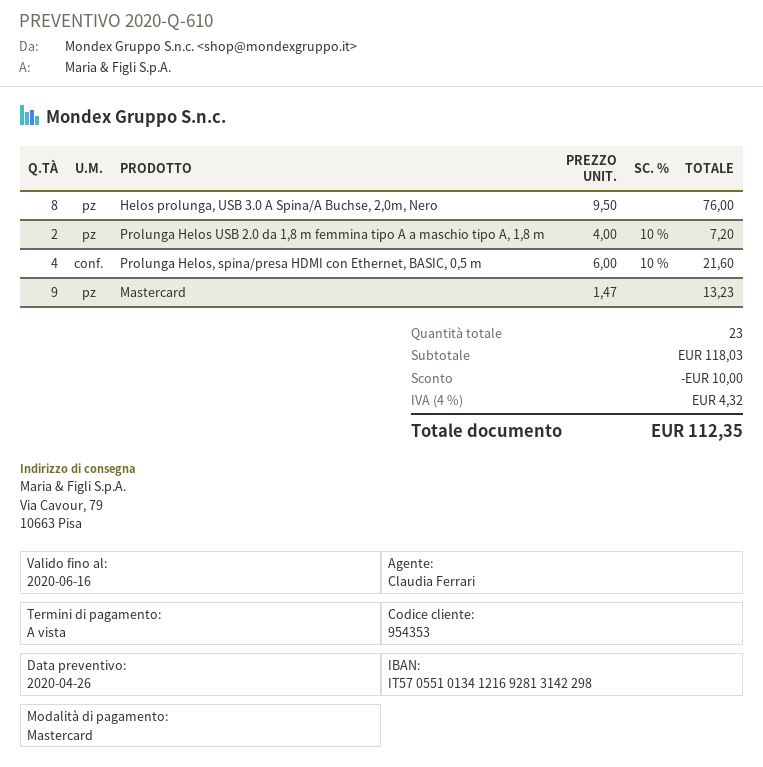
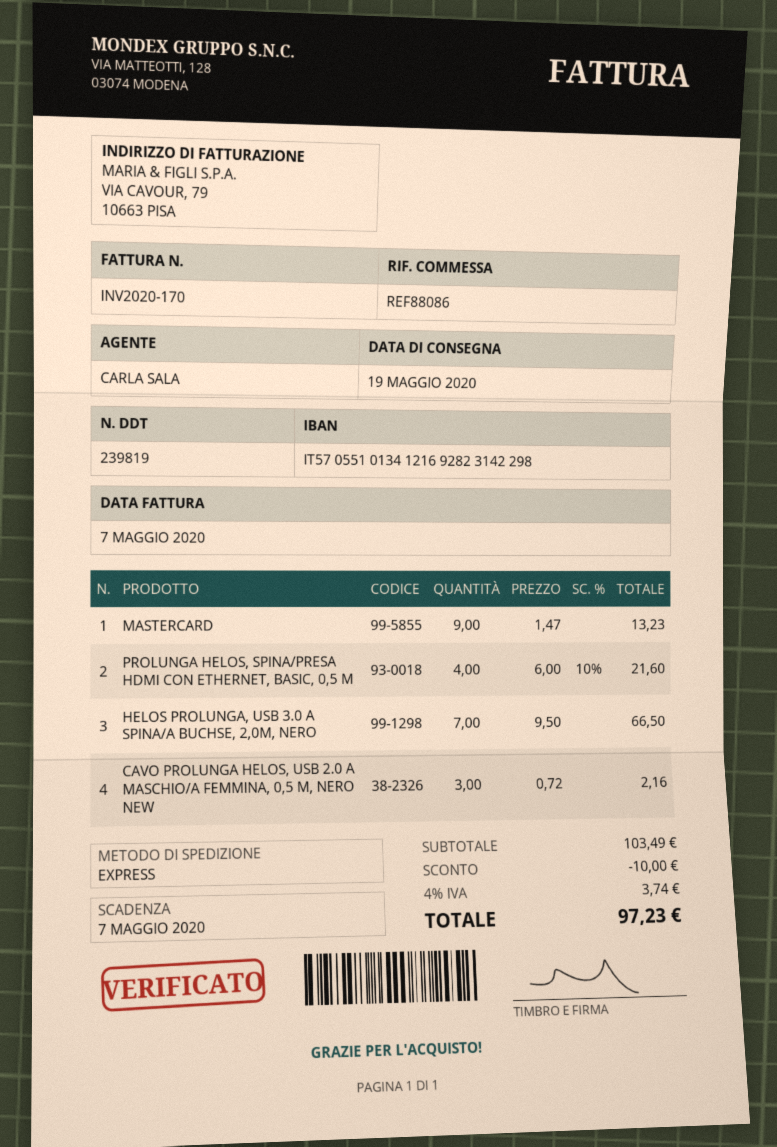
sales rep: Claudia Ferrari -> CARLA SALA
bank account: IT5705510134121692813142298 -> IT5705510134121692823142298
Helos prolunga, USB 3.0 A Spina/A Buchse, 2,0m, Nero: 8 x 9.50 = 76.00 -> 7 x 9.50 = 66.50
Prolunga Helos USB 2.0 da 1,8 m femmina tipo A a maschio tipo A, 1,8 m: 2 x 4.00 - 10% = 7.20 -> none
CAVO PROLUNGA HELOS, USB 2.0 A MASCHIO/A FEMMINA, 0,5 M, NERO NEW: none -> 3 x 0.72 = 2.16
subtotal: 118.03 -> 103.49
tax: 4% = 4.32 -> 4% = 3.74
total: 112.35 -> 97.23

